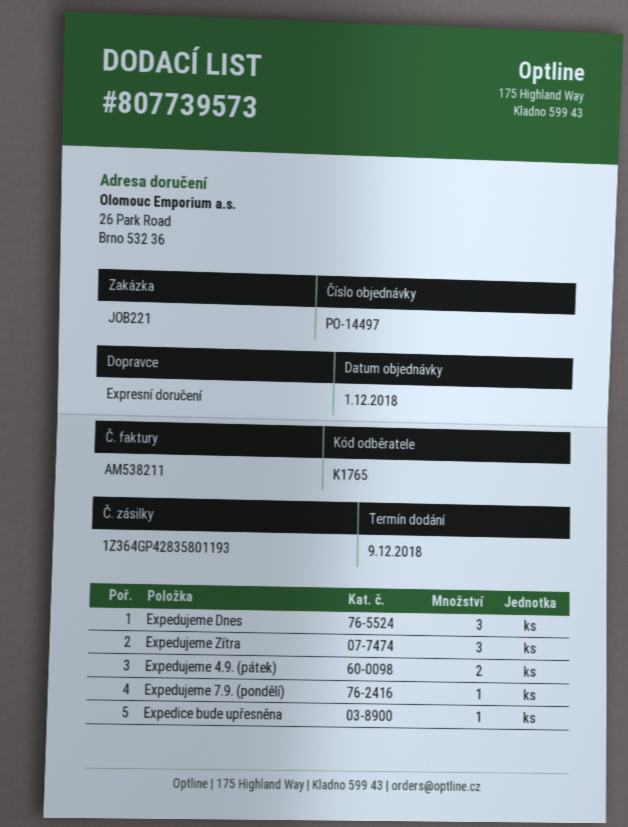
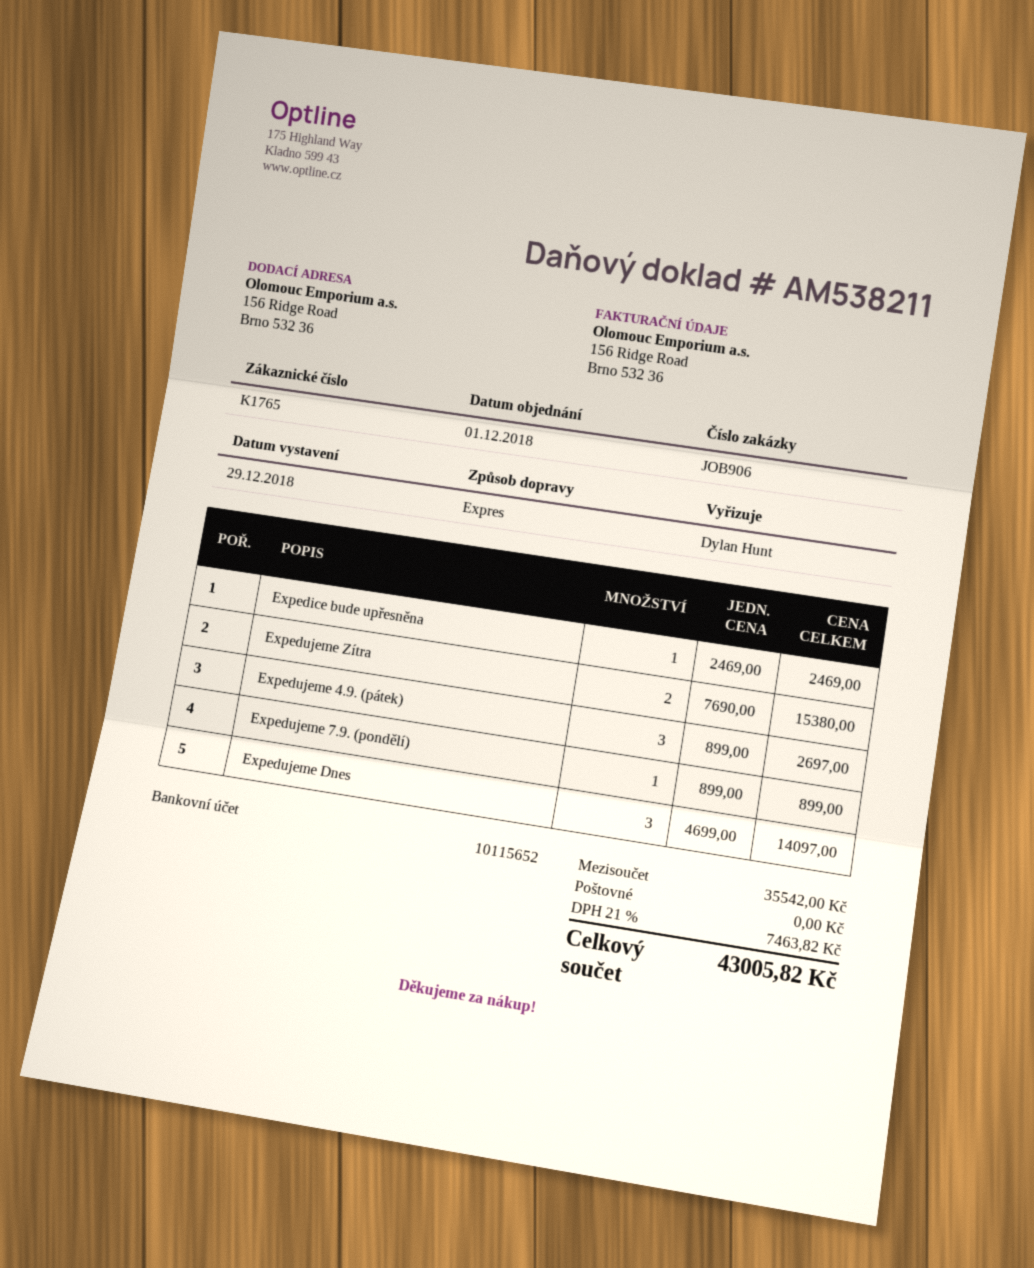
reference: JOB221 -> JOB906
ship to: 26 Park Road, Brno 532 36 -> 156 Ridge Road, Brno 532 36
Expedujeme Zítra: 3 -> 2
Expedujeme 4.9. (pátek): 2 -> 3

